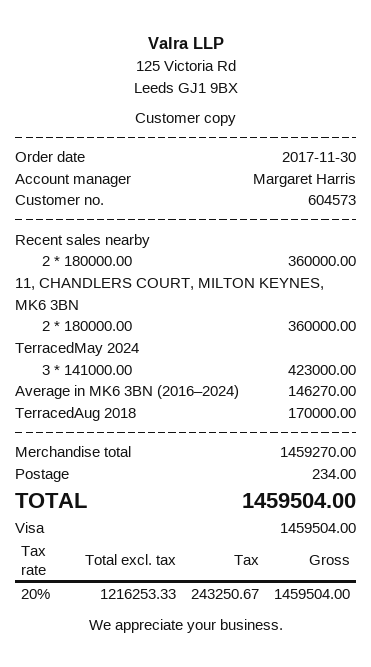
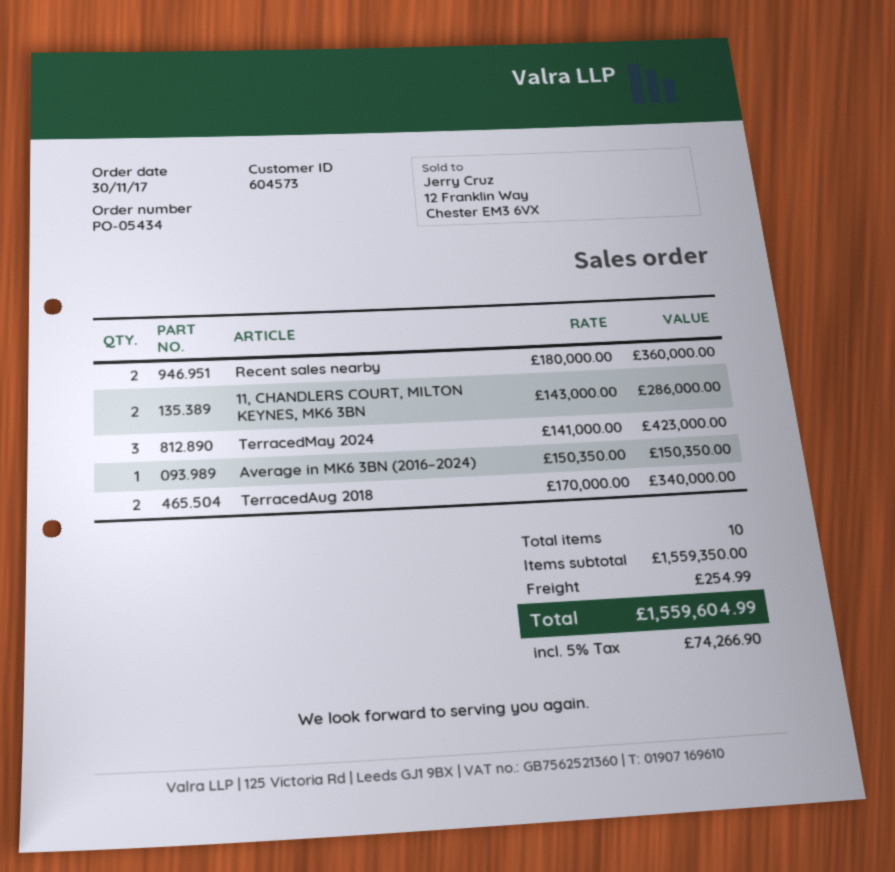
11, CHANDLERS COURT, MILTON KEYNES, MK6 3BN: 2 x 180000.00 = 360000.00 -> 2 x 143000.00 = 286000.00
Average in MK6 3BN (2016–2024): 1 x 146270.00 = 146270.00 -> 1 x 150350.00 = 150350.00
TerracedAug 2018: 1 x 170000.00 = 170000.00 -> 2 x 170000.00 = 340000.00
subtotal: 1459270.00 -> 1559350.00
shipping: 234.00 -> 254.99
tax: 20% = 243250.67 -> 5% = 74266.90
total: 1459504.00 -> 1559604.99

